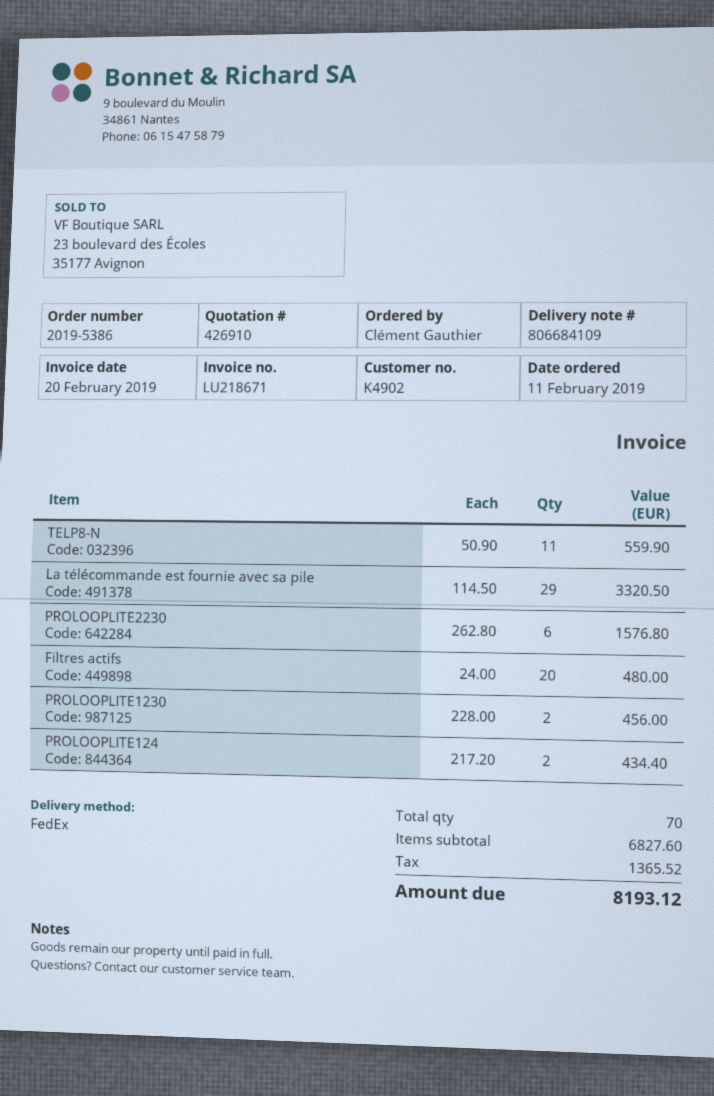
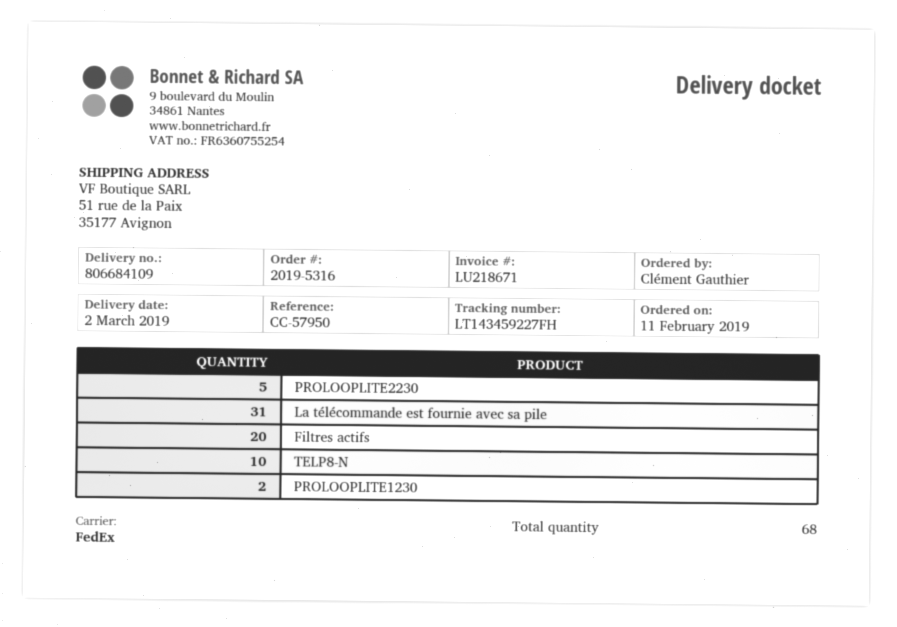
order number: 2019-5386 -> 2019-5316
TELP8-N: 11 -> 10
La télécommande est fournie avec sa pile: 29 -> 31
PROLOOPLITE2230: 6 -> 5
PROLOOPLITE124: 2 -> none
total quantity: 70 -> 68

